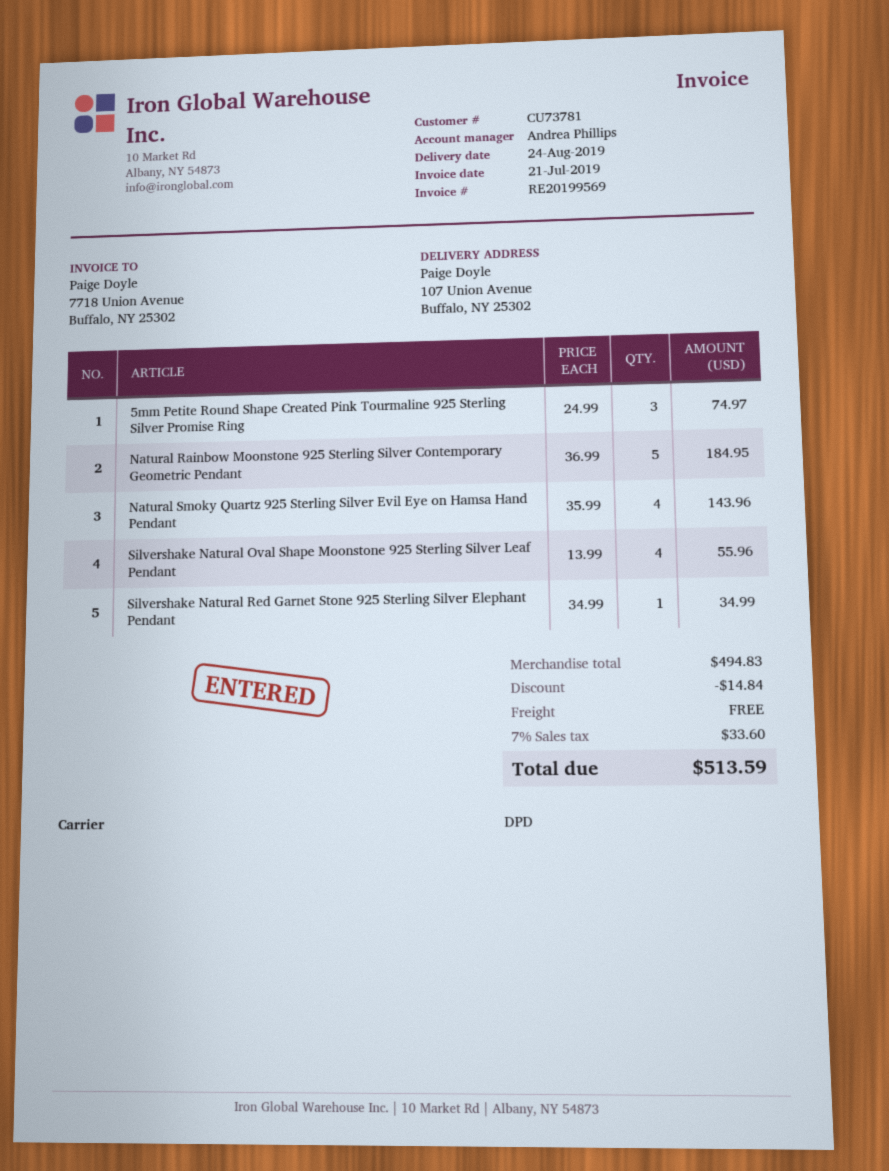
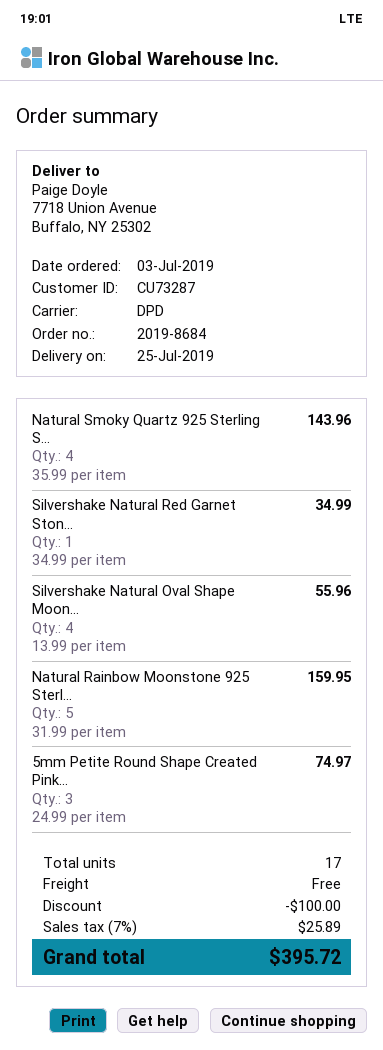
delivery date: 2019-08-24 -> 2019-07-25
customer number: CU73781 -> CU73287
ship to: 107 Union Avenue, Buffalo, NY 25302 -> 7718 Union Avenue, Buffalo, NY 25302
Natural Rainbow Moonstone 925 Sterling Silver Contemporary Geometric Pendant: 5 x 36.99 = 184.95 -> 5 x 31.99 = 159.95
discount: 14.84 -> 100.00
tax: 7% = 33.60 -> 7% = 25.89
total: 513.59 -> 395.72

